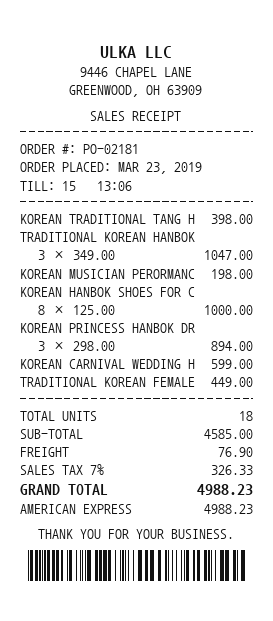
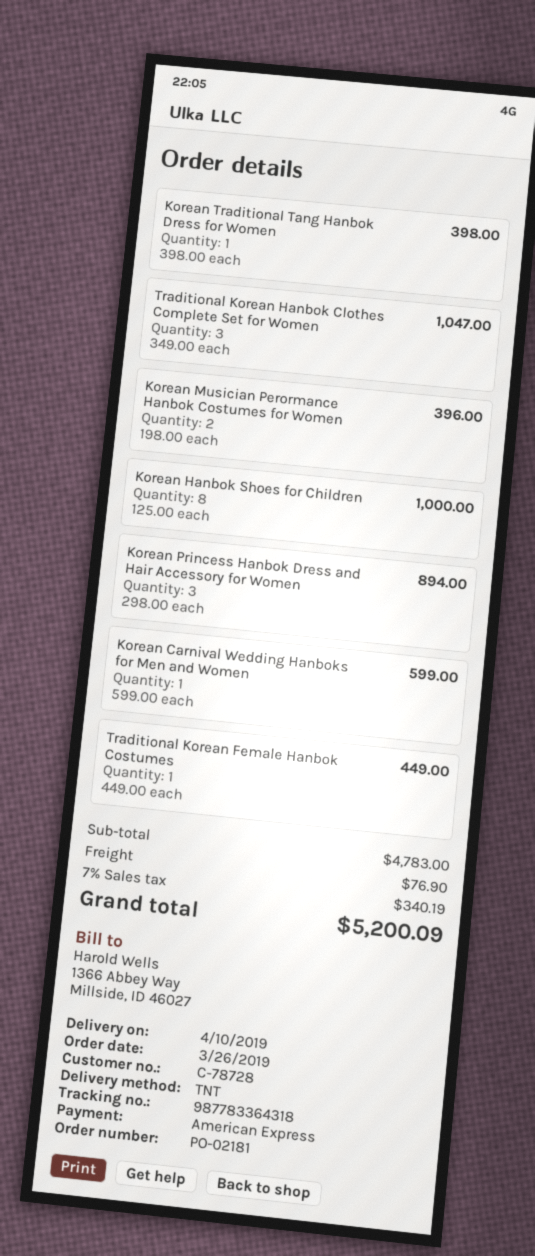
order date: 2019-03-23 -> 2019-03-26
KOREAN MUSICIAN PERORMANC: 1 x 198.00 = 198.00 -> 2 x 198.00 = 396.00
subtotal: 4585.00 -> 4783.00
tax: 7% = 326.33 -> 7% = 340.19
total: 4988.23 -> 5200.09

